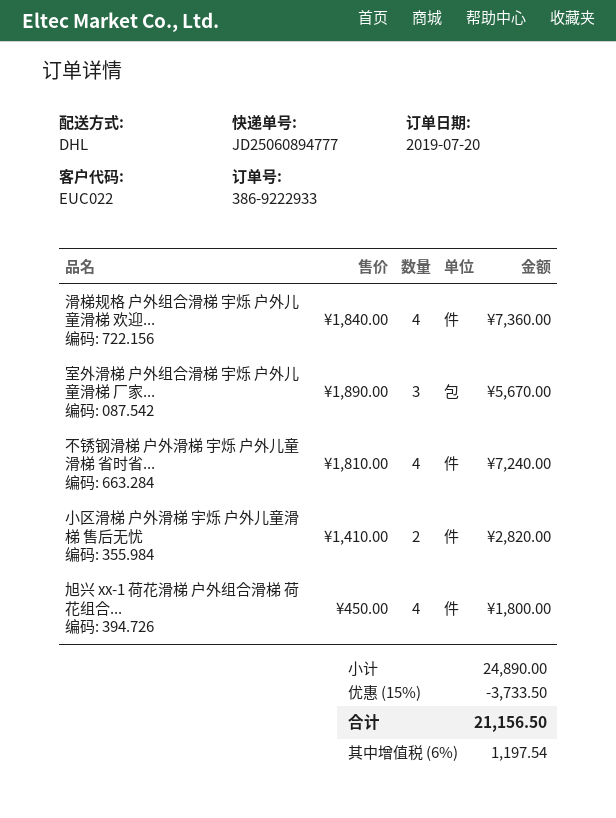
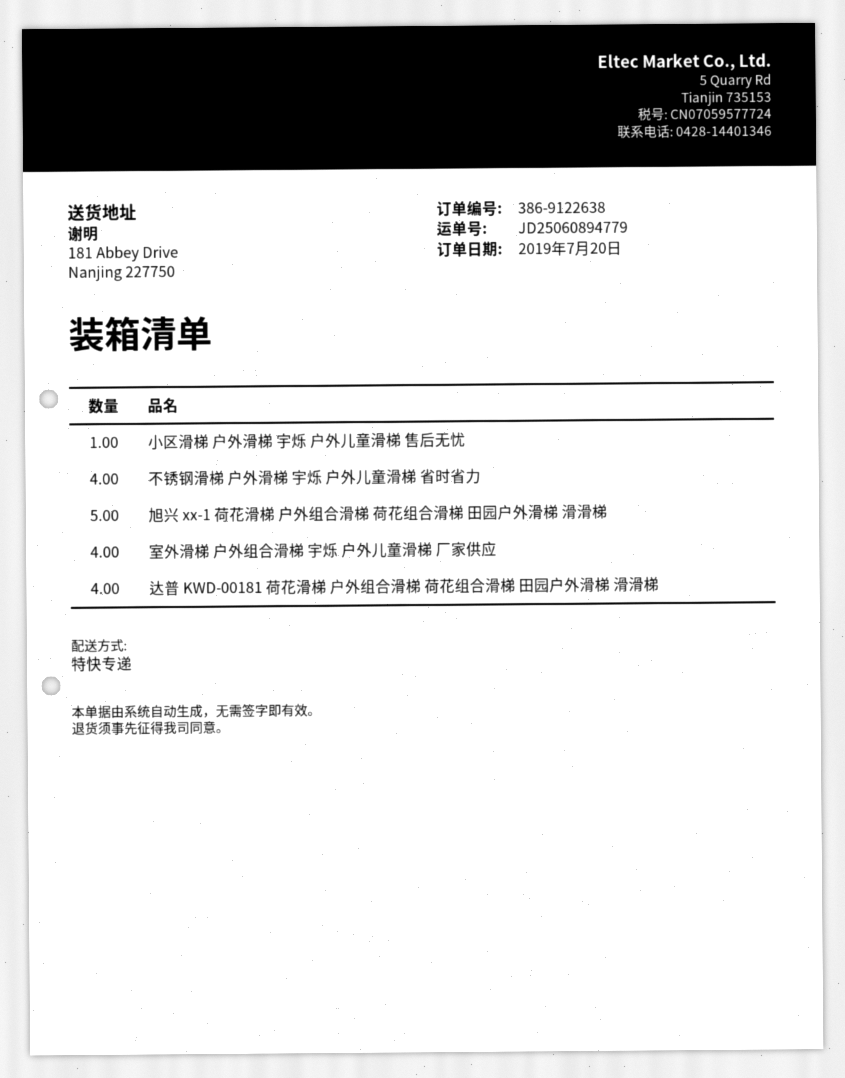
order number: 386-9222933 -> 386-9122638
shipping method: DHL -> express
tracking number: JD25060894777 -> JD25060894779
滑梯规格 户外组合滑梯 宇烁 户外儿童滑梯 欢迎...: 4 -> none
室外滑梯 户外组合滑梯 宇烁 户外儿童滑梯 厂家...: 3 -> 4
小区滑梯 户外滑梯 宇烁 户外儿童滑梯 售后无忧: 2 -> 1
旭兴 xx-1 荷花滑梯 户外组合滑梯 荷花组合...: 4 -> 5
达普 KWD-00181 荷花滑梯 户外组合滑梯 荷花组合滑梯 田园户外滑梯 滑滑梯: none -> 4

